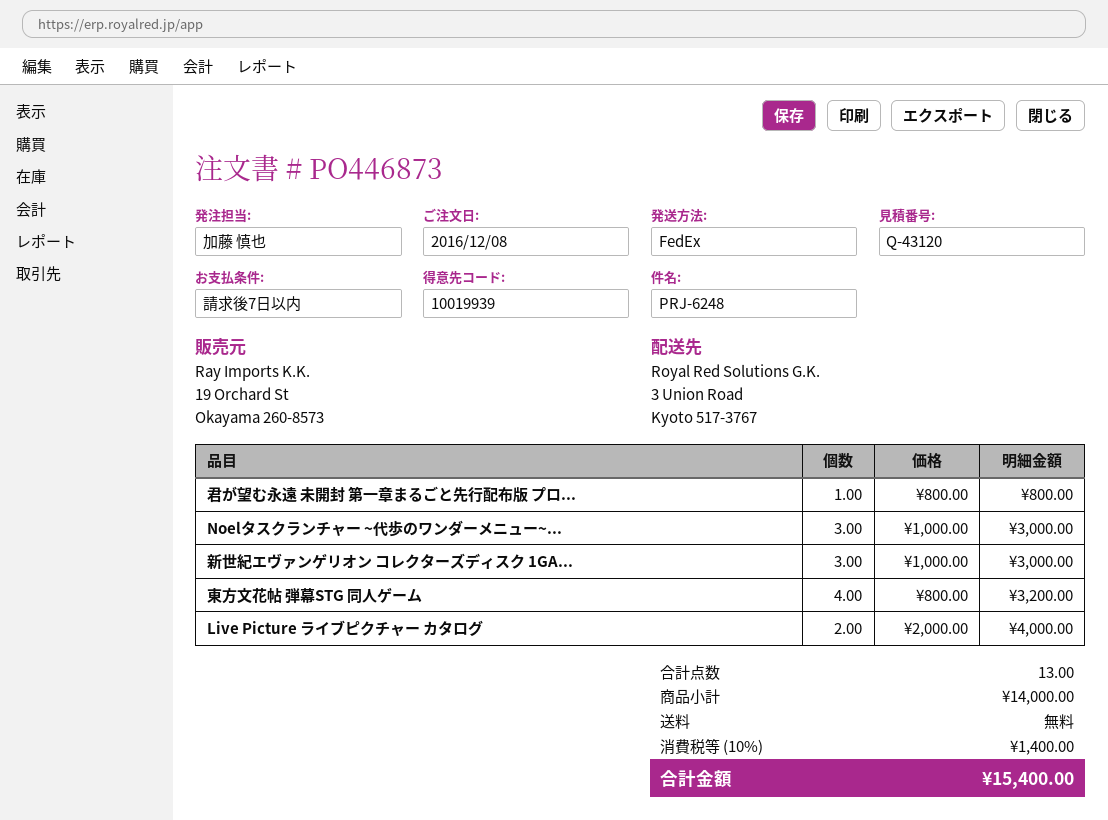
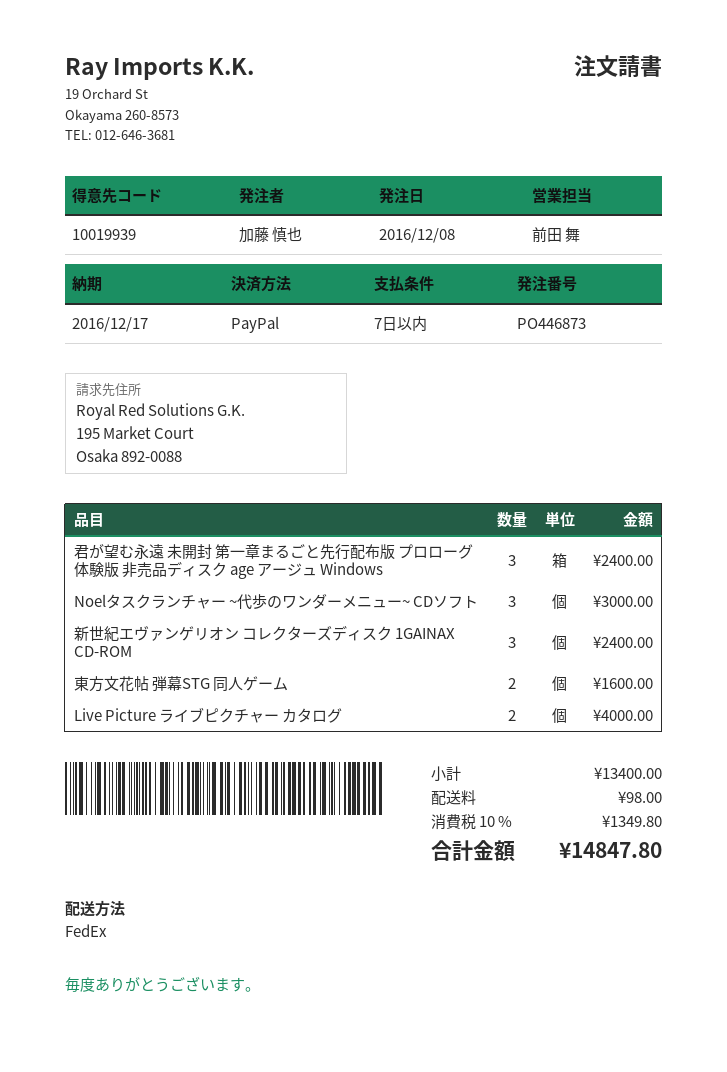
君が望む永遠 未開封 第一章まるごと先行配布版 プロ...: 1 for 800.00 -> 3 for 2400.00
新世紀エヴァンゲリオン コレクターズディスク 1GA...: 3 for 3000.00 -> 3 for 2400.00
東方文花帖 弾幕STG 同人ゲーム: 4 for 3200.00 -> 2 for 1600.00
subtotal: 14000.00 -> 13400.00
shipping: 0.00 -> 98.00
tax: 10% = 1400.00 -> 10% = 1349.80
total: 15400.00 -> 14847.80

